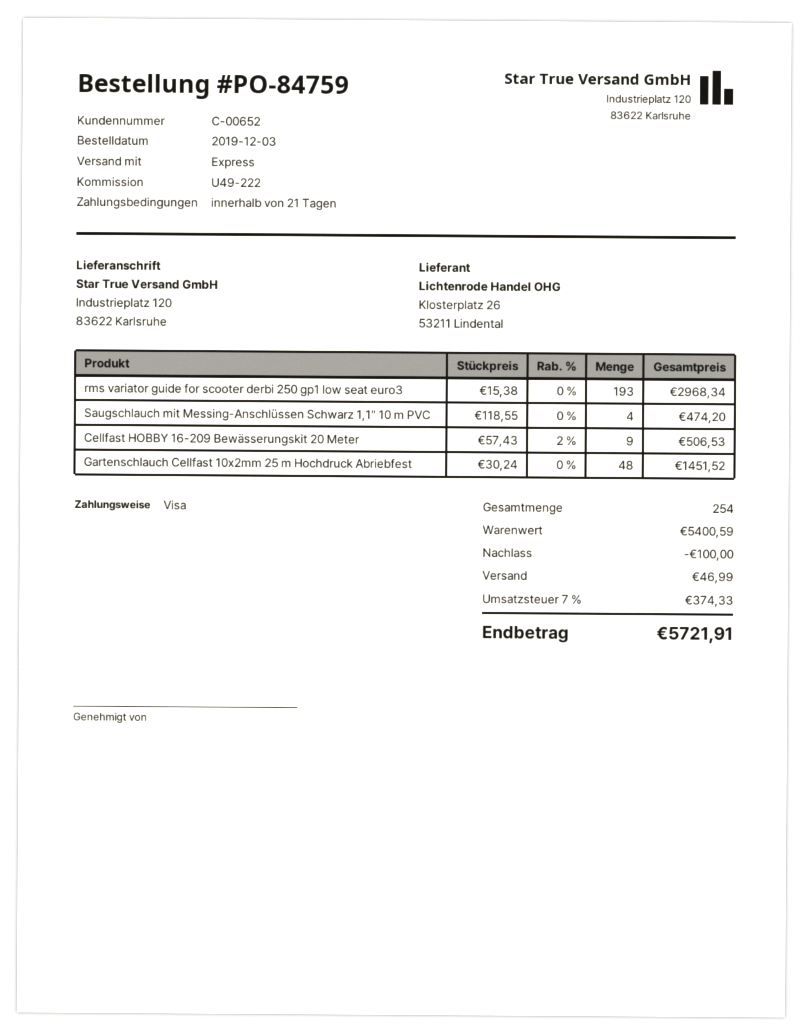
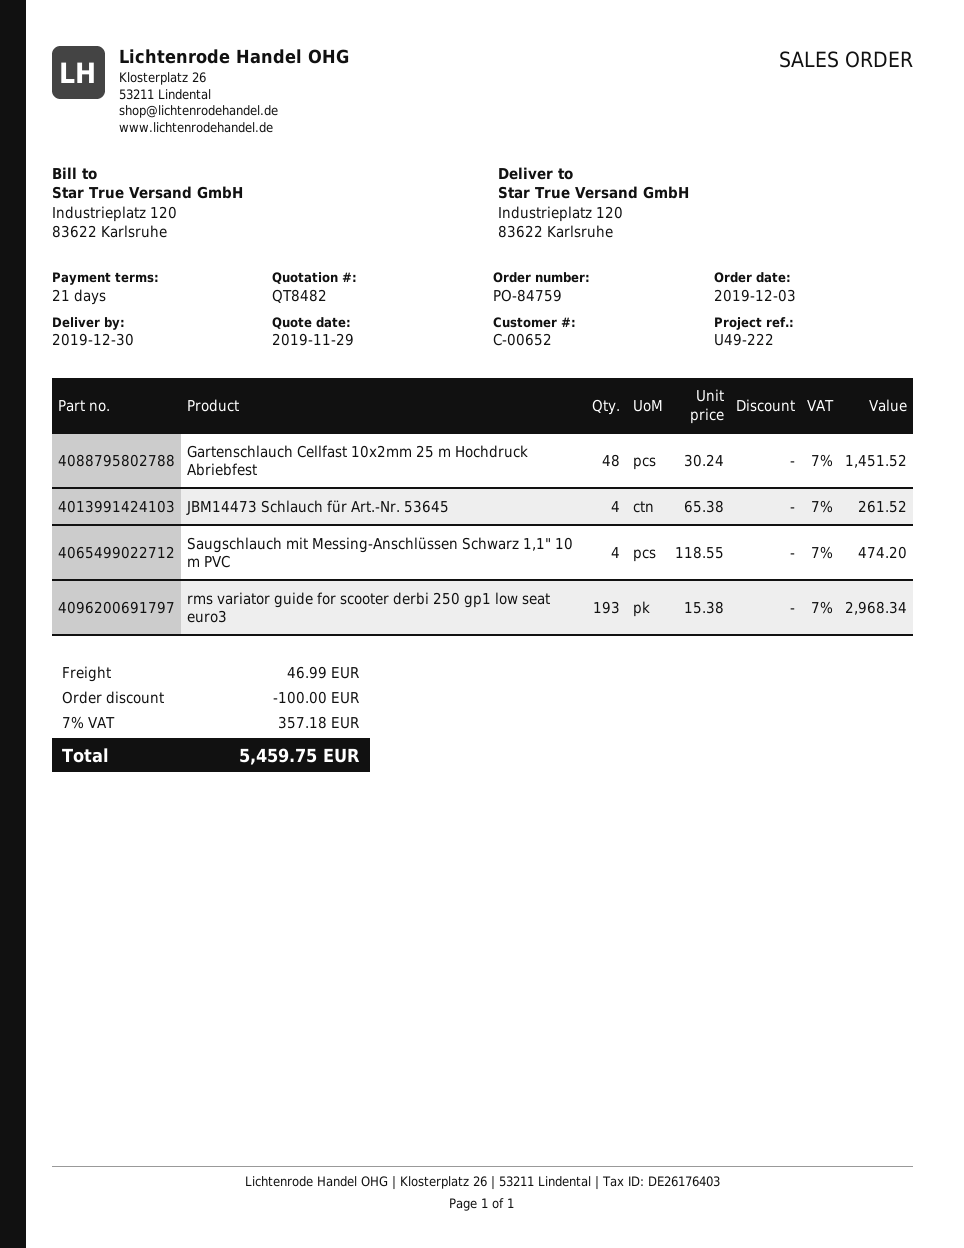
Cellfast HOBBY 16-209 Bewässerungskit 20 Meter: 9 x 57.43 - 2% = 506.53 -> none
JBM14473 Schlauch für Art.-Nr. 53645: none -> 4 x 65.38 = 261.52
tax: 7% = 374.33 -> 7% = 357.18
total: 5721.91 -> 5459.75

